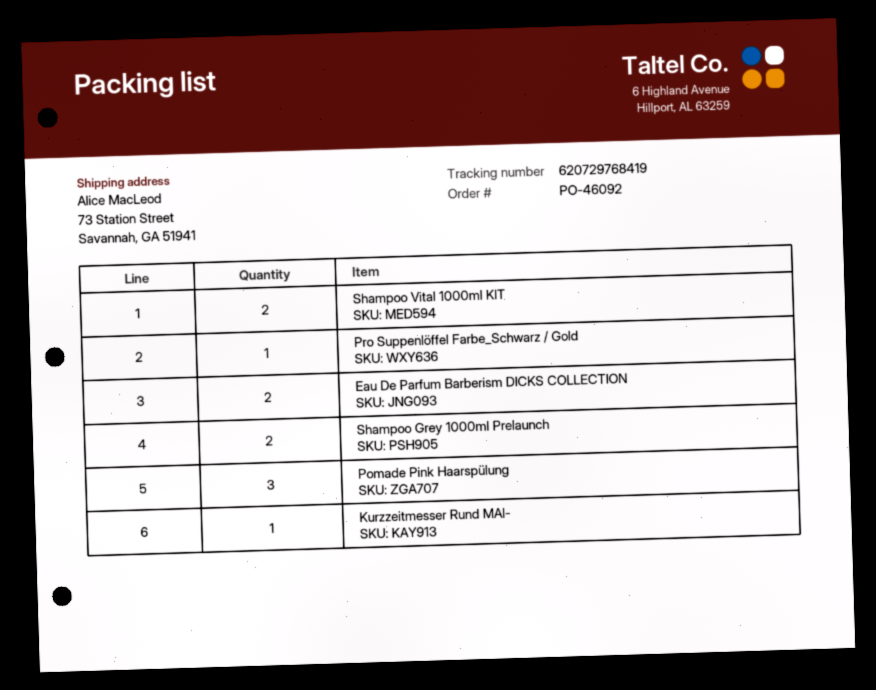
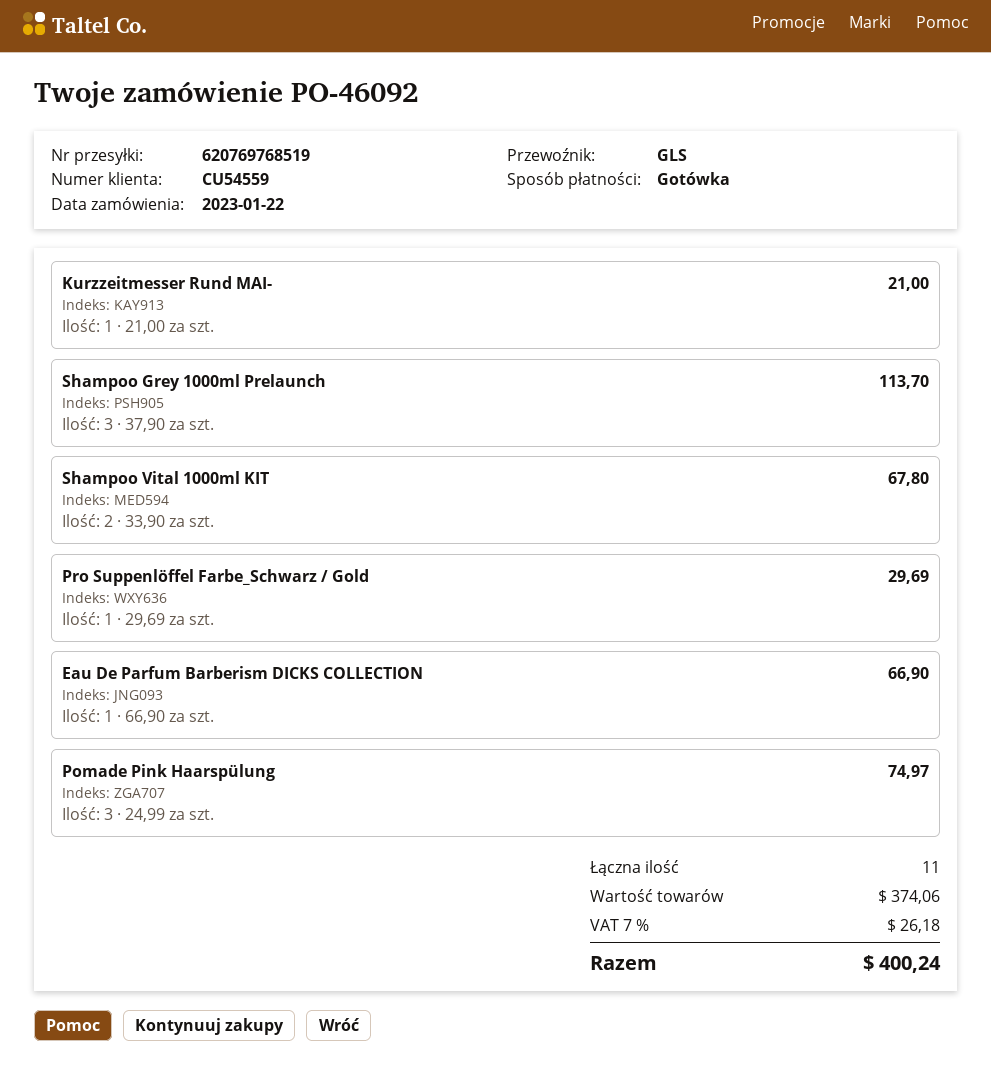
tracking number: 620729768419 -> 620769768519
Eau De Parfum Barberism DICKS COLLECTION: 2 -> 1
Shampoo Grey 1000ml Prelaunch: 2 -> 3

